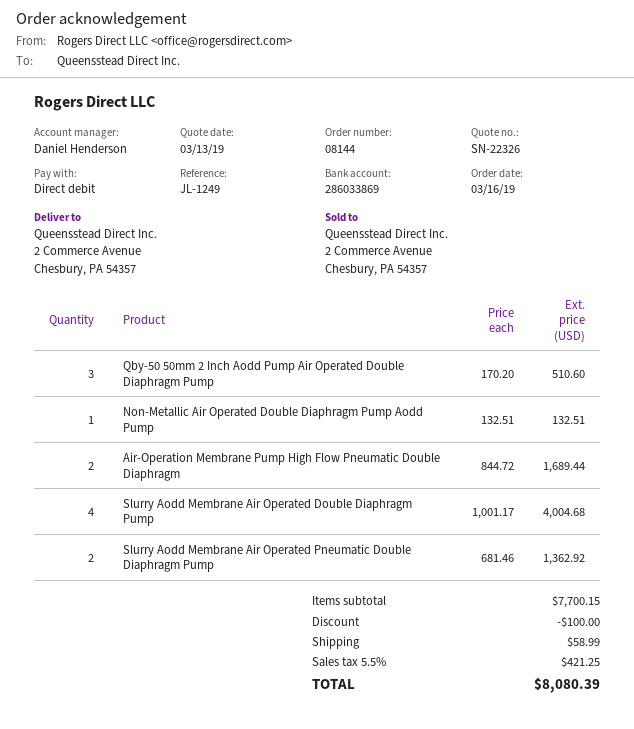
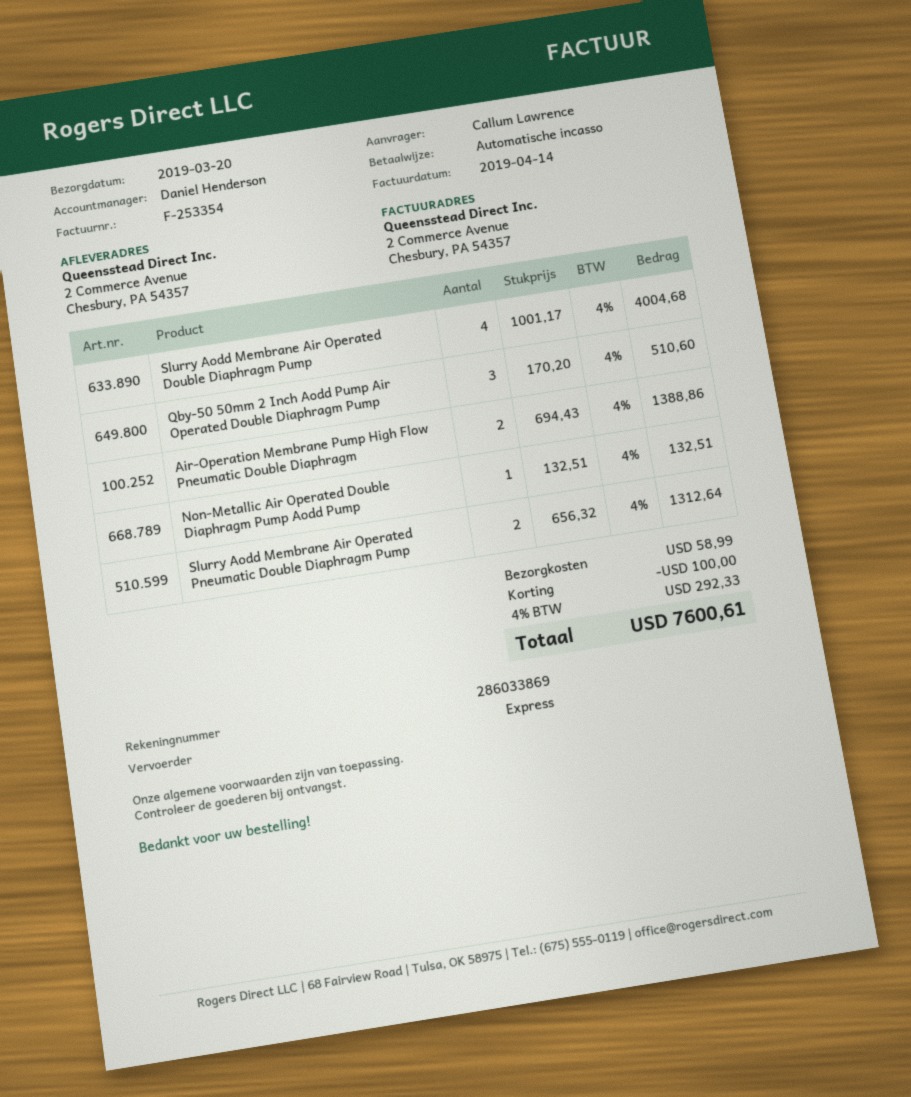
Air-Operation Membrane Pump High Flow Pneumatic Double Diaphragm: 2 x 844.72 = 1689.44 -> 2 x 694.43 = 1388.86
Slurry Aodd Membrane Air Operated Pneumatic Double Diaphragm Pump: 2 x 681.46 = 1362.92 -> 2 x 656.32 = 1312.64
tax: 5.5% = 421.25 -> 4% = 292.33
total: 8080.39 -> 7600.61

